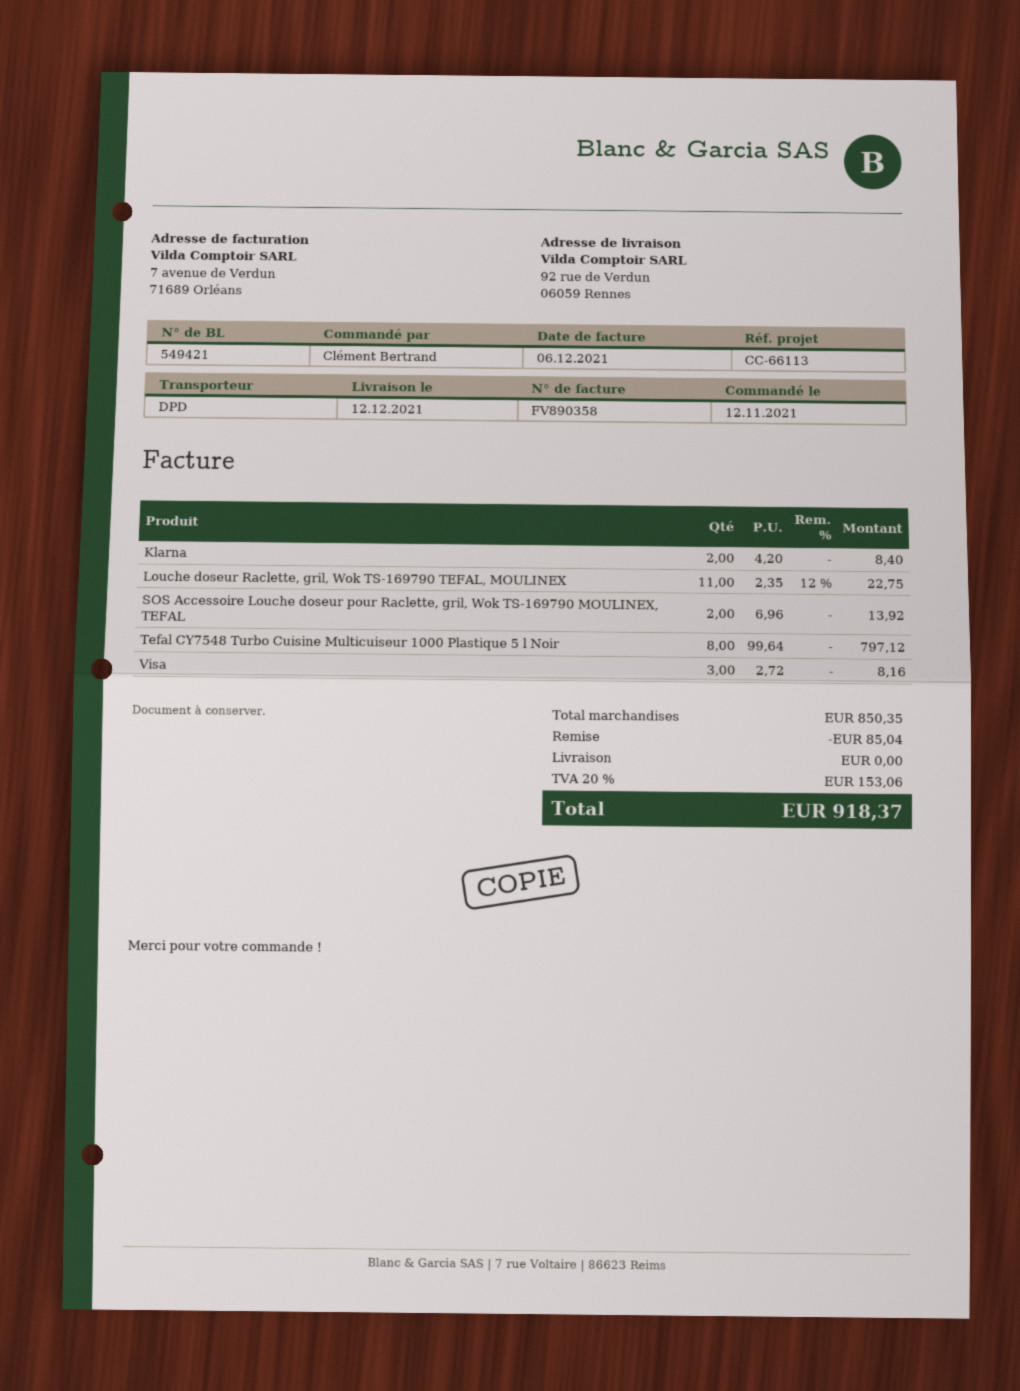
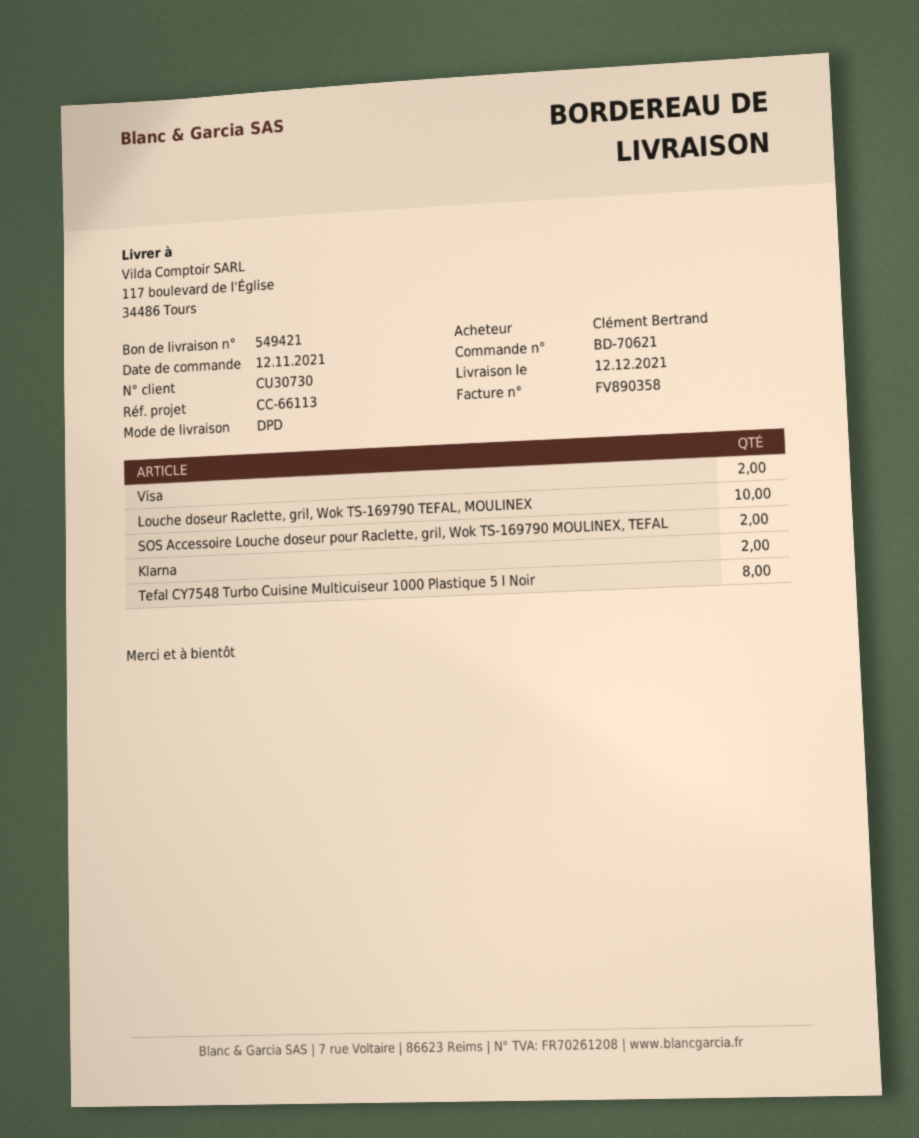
ship to: 92 rue de Verdun, 06059 Rennes -> 117 boulevard de l'Église, 34486 Tours
Louche doseur Raclette, gril, Wok TS-169790 TEFAL, MOULINEX: 11 -> 10
Visa: 3 -> 2

